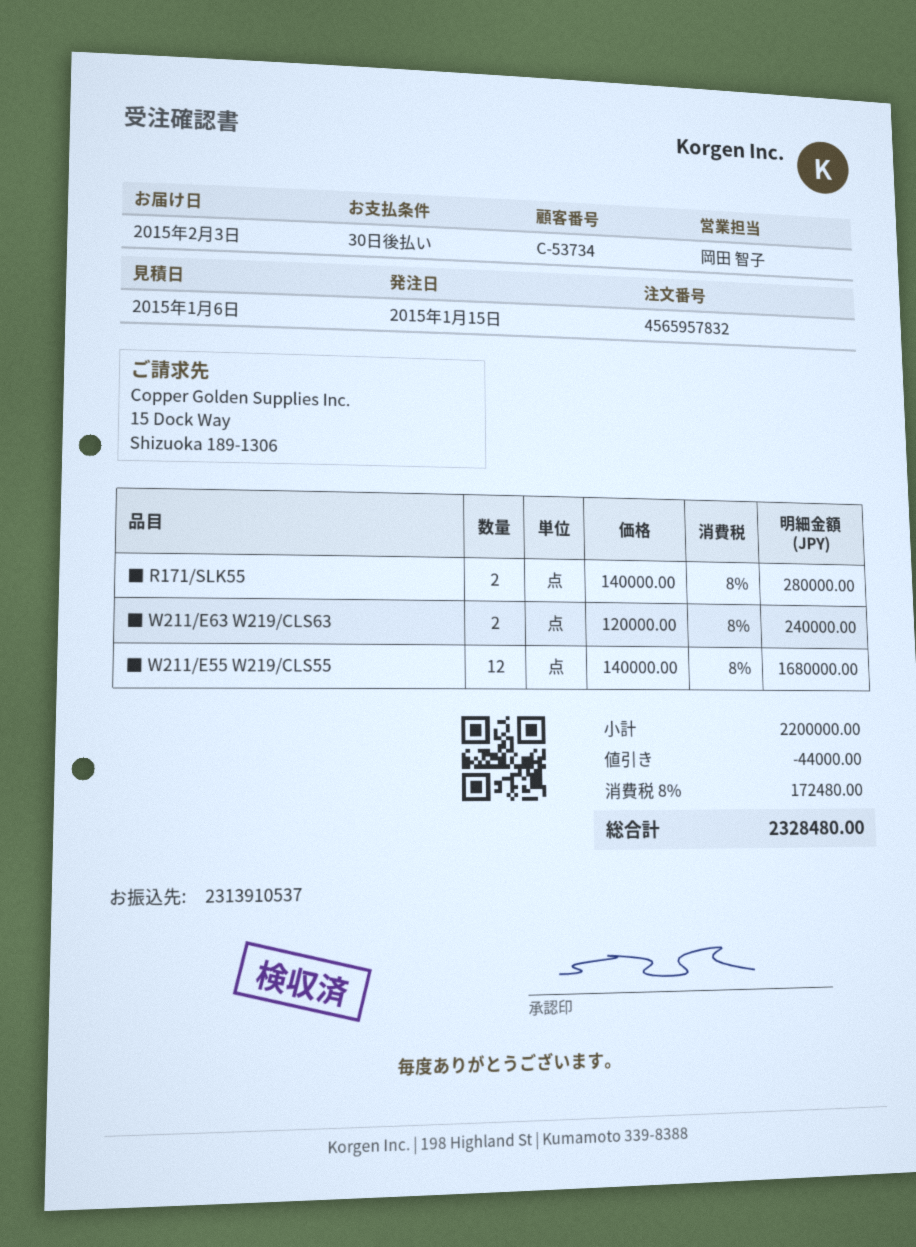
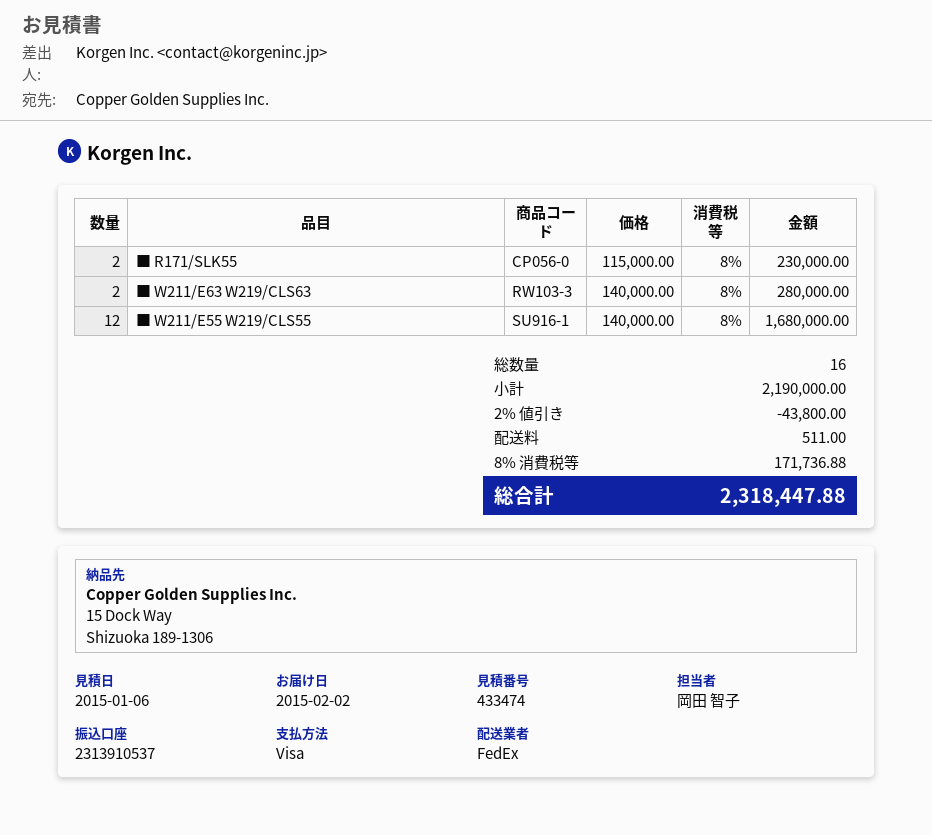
delivery date: 2015-02-03 -> 2015-02-02
■ R171/SLK55: 2 x 140000.00 = 280000.00 -> 2 x 115000.00 = 230000.00
■ W211/E63 W219/CLS63: 2 x 120000.00 = 240000.00 -> 2 x 140000.00 = 280000.00
subtotal: 2200000.00 -> 2190000.00
discount: 44000.00 -> 43800.00
shipping: none -> 511.00
tax: 8% = 172480.00 -> 8% = 171736.88
total: 2328480.00 -> 2318447.88

